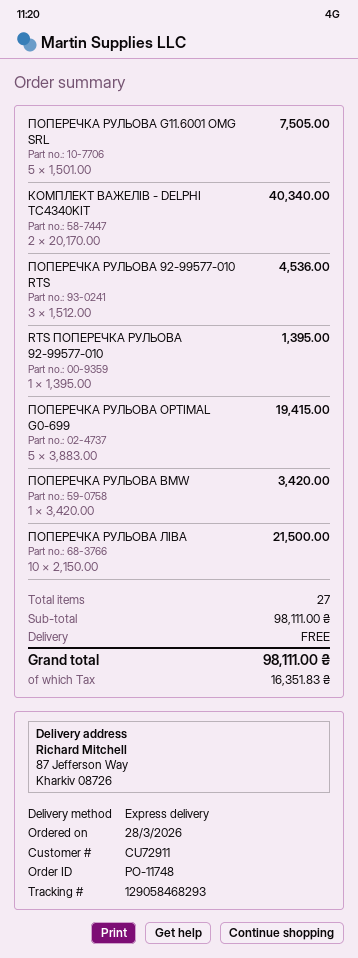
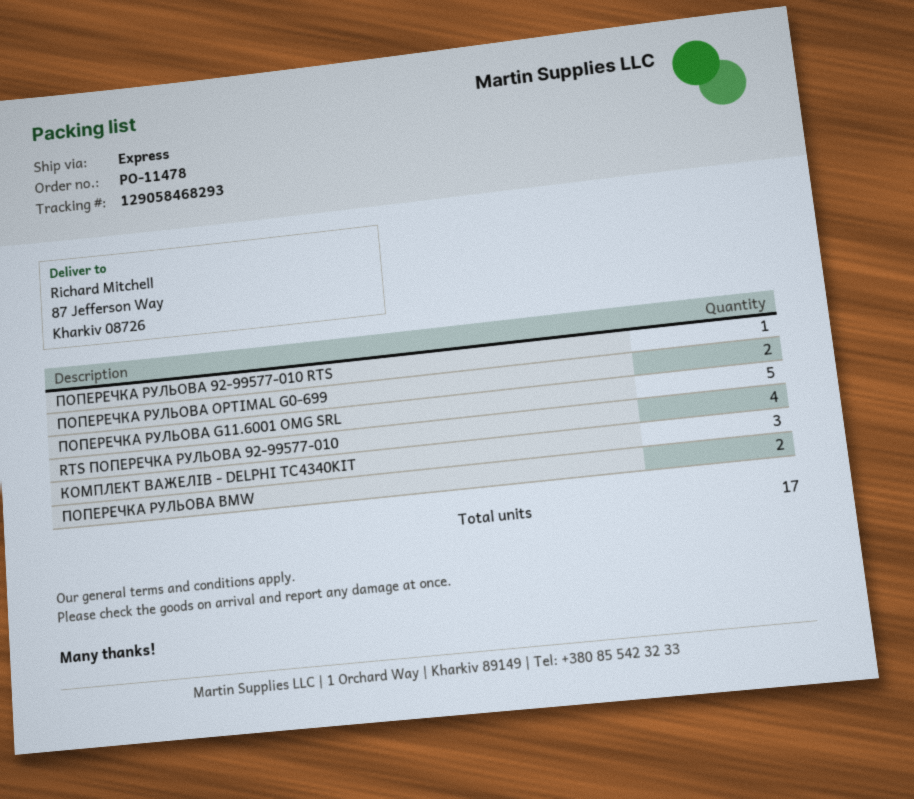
order number: PO-11748 -> PO-11478
КОМПЛЕКТ ВАЖЕЛІВ - DELPHI TC4340KIT: 2 -> 3
ПОПЕРЕЧКА РУЛЬОВА 92-99577-010 RTS: 3 -> 1
RTS ПОПЕРЕЧКА РУЛЬОВА 92-99577-010: 1 -> 4
ПОПЕРЕЧКА РУЛЬОВА OPTIMAL G0-699: 5 -> 2
ПОПЕРЕЧКА РУЛЬОВА BMW: 1 -> 2
ПОПЕРЕЧКА РУЛЬОВА ЛІВА: 10 -> none
total quantity: 27 -> 17

